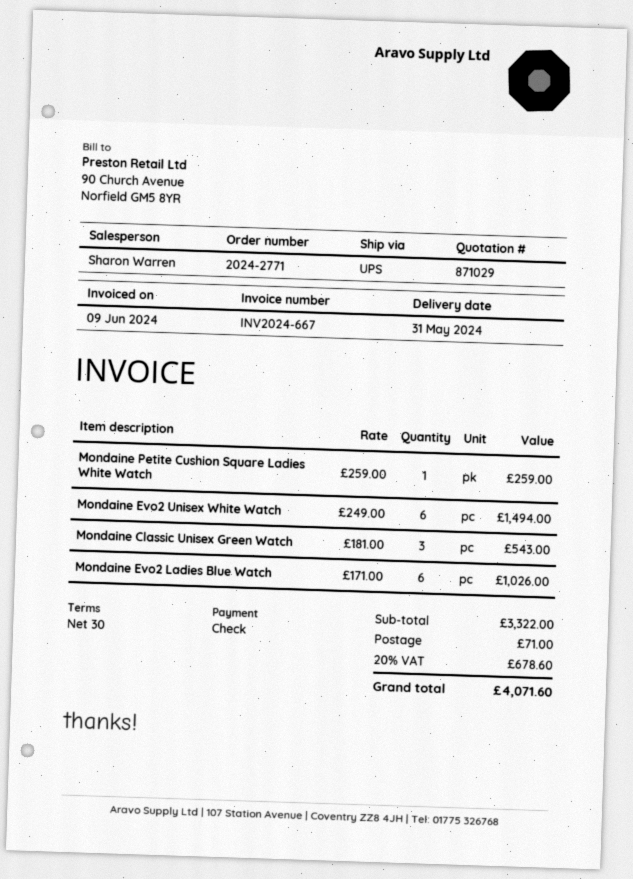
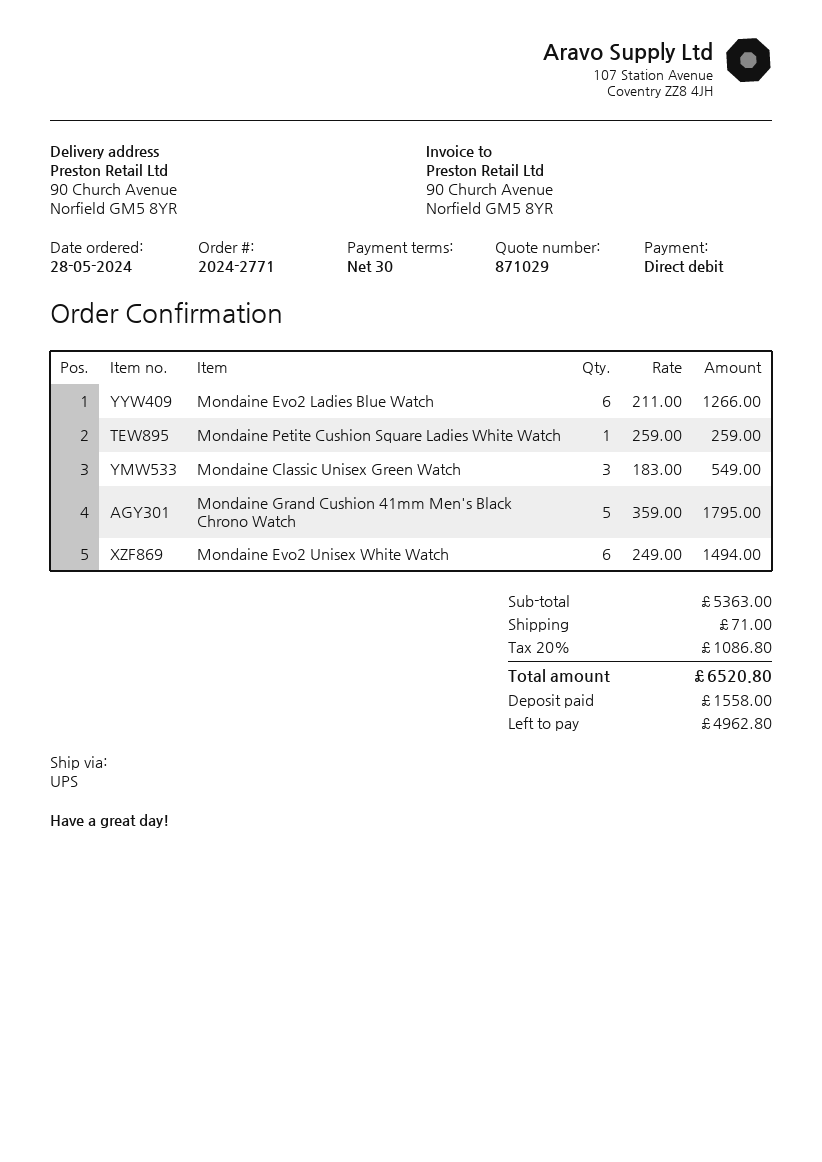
payment method: cheque -> direct debit
Mondaine Classic Unisex Green Watch: 3 x 181.00 = 543.00 -> 3 x 183.00 = 549.00
Mondaine Evo2 Ladies Blue Watch: 6 x 171.00 = 1026.00 -> 6 x 211.00 = 1266.00
Mondaine Grand Cushion 41mm Men's Black Chrono Watch: none -> 5 x 359.00 = 1795.00
subtotal: 3322.00 -> 5363.00
tax: 20% = 678.60 -> 20% = 1086.80
total: 4071.60 -> 6520.80

